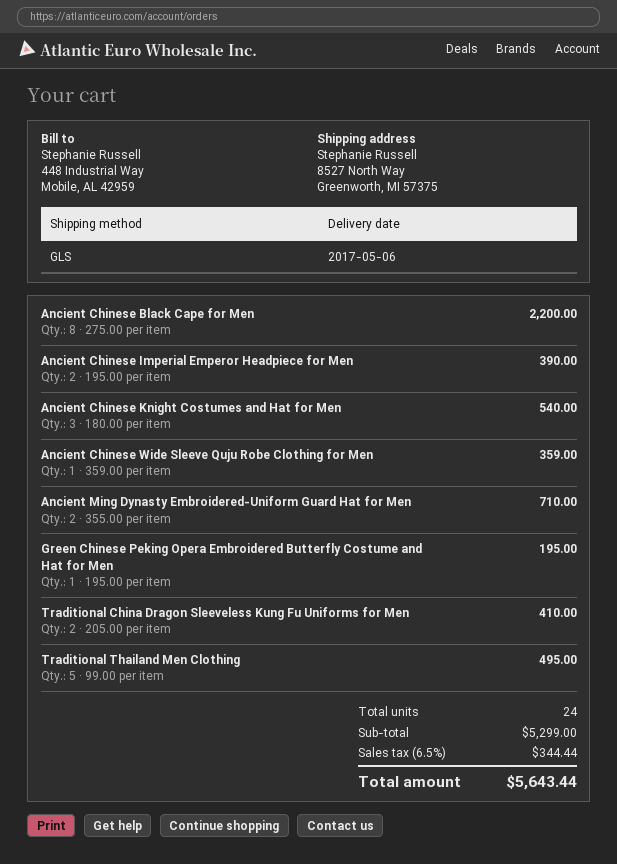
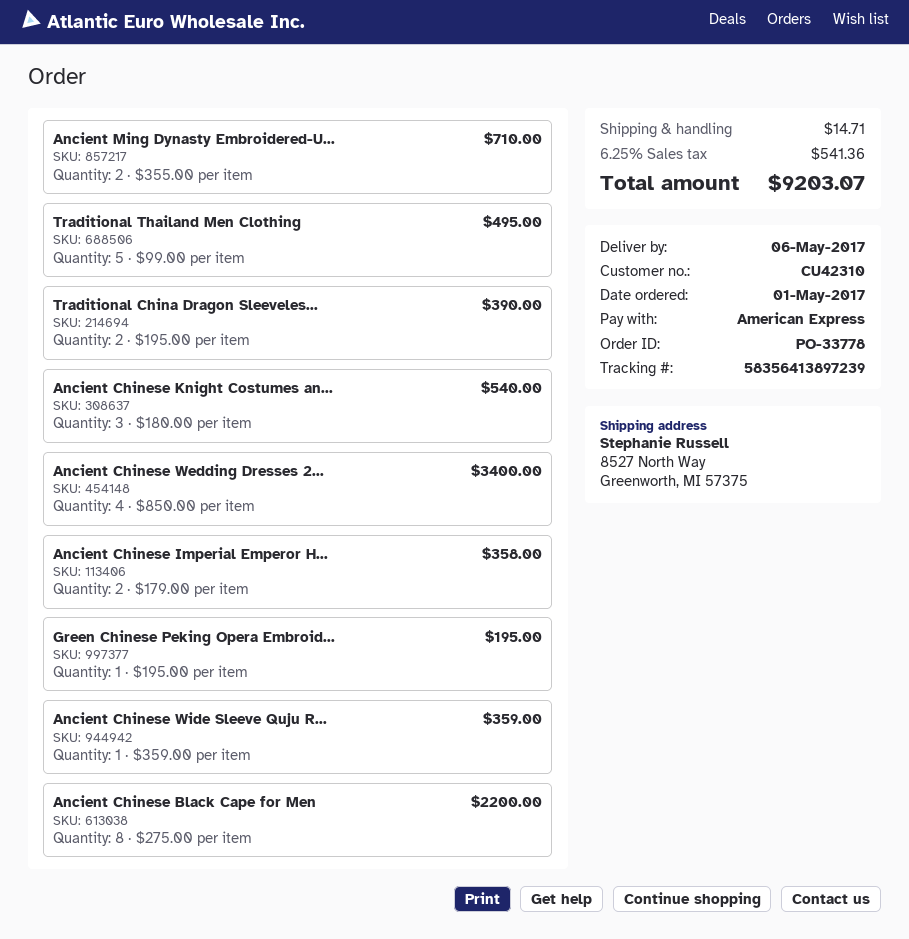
Ancient Chinese Imperial Emperor Headpiece for Men: 2 x 195.00 = 390.00 -> 2 x 179.00 = 358.00
Traditional China Dragon Sleeveless Kung Fu Uniforms for Men: 2 x 205.00 = 410.00 -> 2 x 195.00 = 390.00
Ancient Chinese Wedding Dresses 2...: none -> 4 x 850.00 = 3400.00
shipping: none -> 14.71
tax: 6.5% = 344.44 -> 6.25% = 541.36
total: 5643.44 -> 9203.07

